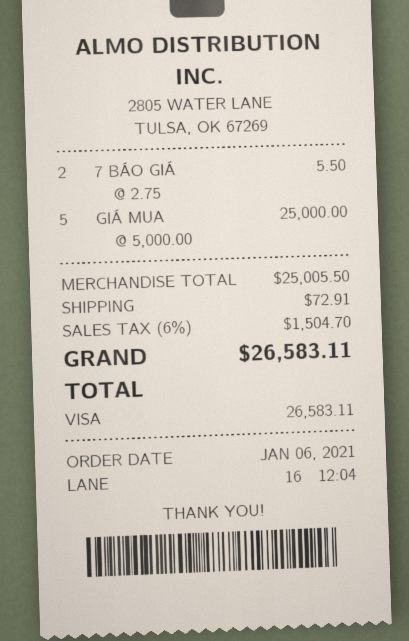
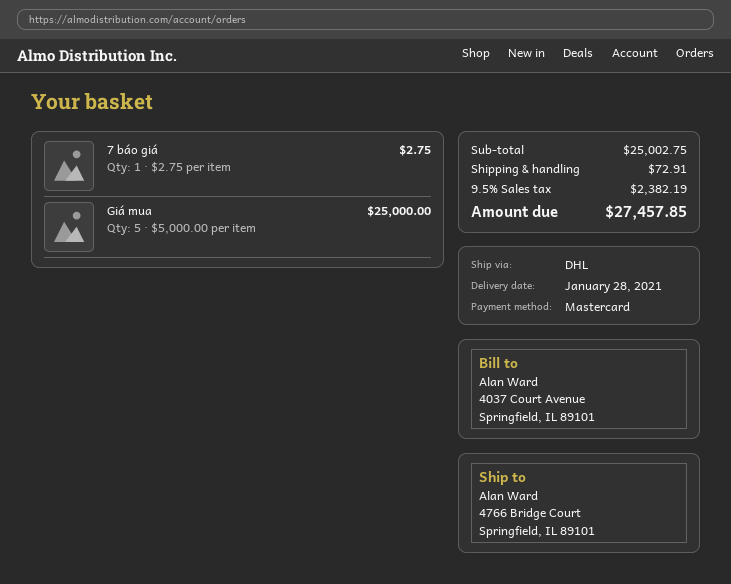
payment method: Visa -> Mastercard
7 BÁO GIÁ: 2 x 2.75 = 5.50 -> 1 x 2.75 = 2.75
subtotal: 25005.50 -> 25002.75
tax: 6% = 1504.70 -> 9.5% = 2382.19
total: 26583.11 -> 27457.85

